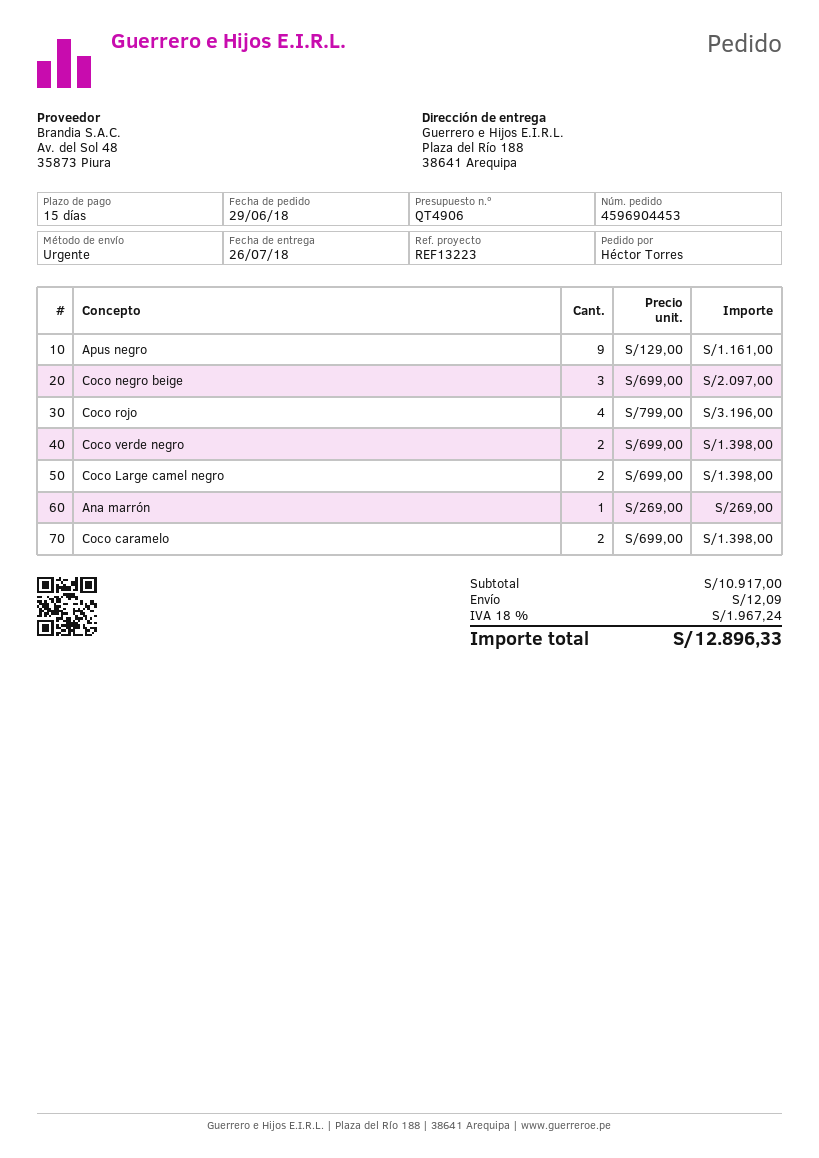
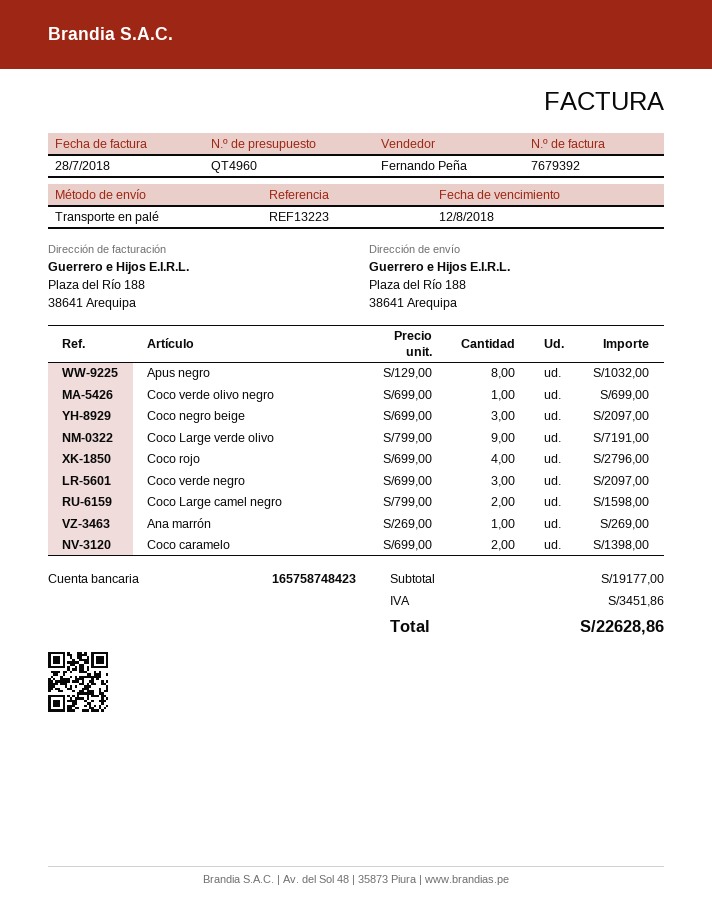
quote number: QT4906 -> QT4960
shipping method: express -> pallet freight
Apus negro: 9 x 129.00 = 1161.00 -> 8 x 129.00 = 1032.00
Coco rojo: 4 x 799.00 = 3196.00 -> 4 x 699.00 = 2796.00
Coco verde negro: 2 x 699.00 = 1398.00 -> 3 x 699.00 = 2097.00
Coco Large camel negro: 2 x 699.00 = 1398.00 -> 2 x 799.00 = 1598.00
Coco verde olivo negro: none -> 1 x 699.00 = 699.00
Coco Large verde olivo: none -> 9 x 799.00 = 7191.00
subtotal: 10917.00 -> 19177.00
shipping: 12.09 -> none
tax: 1967.24 -> 3451.86
total: 12896.33 -> 22628.86

